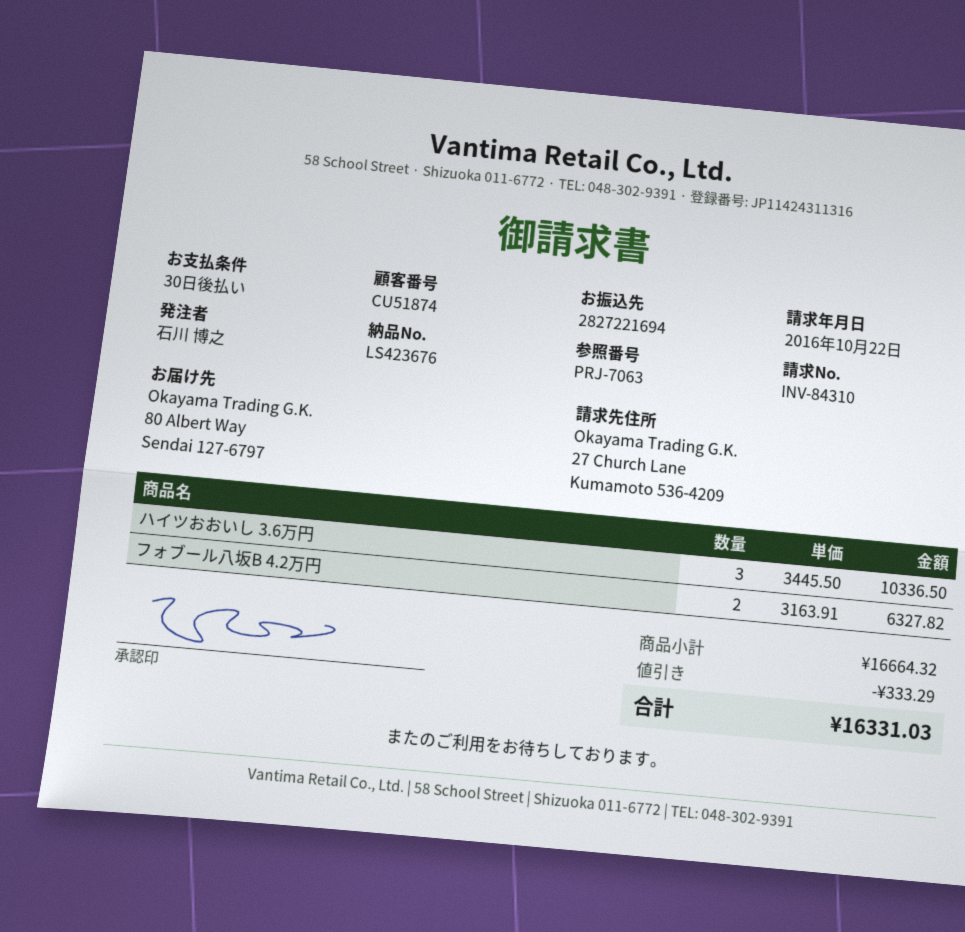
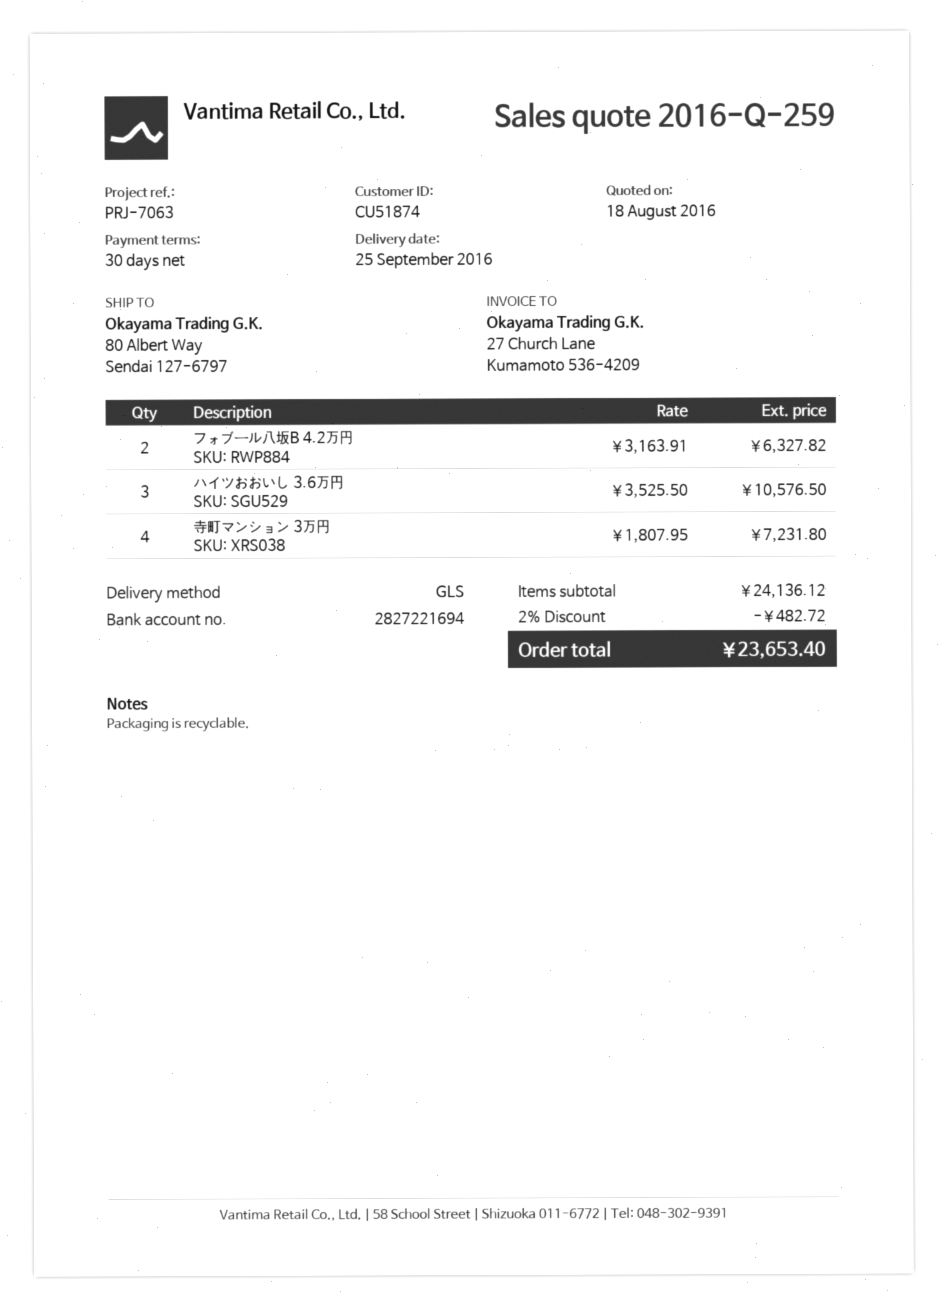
ハイツおおいし 3.6万円: 3 x 3445.50 = 10336.50 -> 3 x 3525.50 = 10576.50
寺町マンション 3万円: none -> 4 x 1807.95 = 7231.80
subtotal: 16664.32 -> 24136.12
discount: 333.29 -> 482.72
total: 16331.03 -> 23653.40

